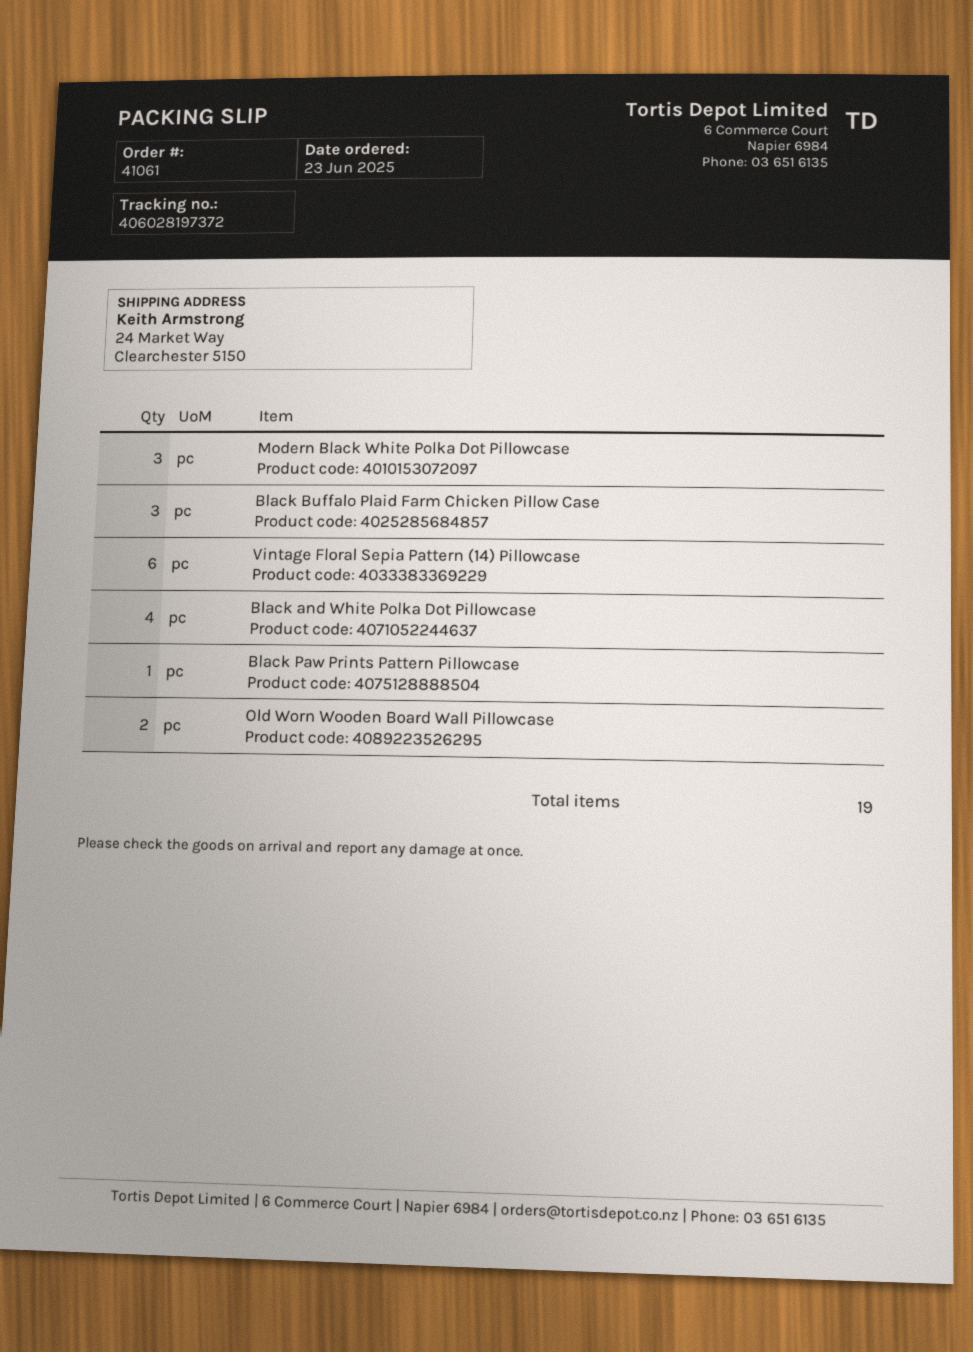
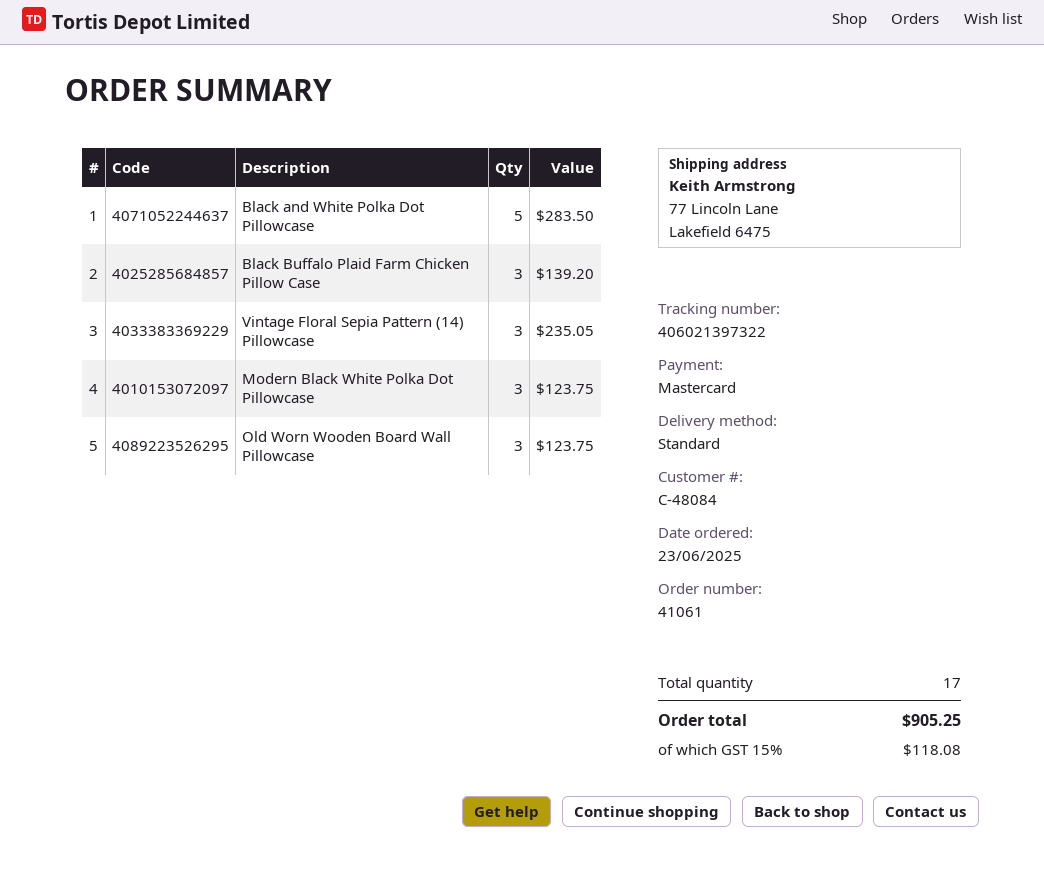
tracking number: 406028197372 -> 406021397322
ship to: 24 Market Way, Clearchester 5150 -> 77 Lincoln Lane, Lakefield 6475
Vintage Floral Sepia Pattern (14) Pillowcase: 6 -> 3
Black and White Polka Dot Pillowcase: 4 -> 5
Black Paw Prints Pattern Pillowcase: 1 -> none
Old Worn Wooden Board Wall Pillowcase: 2 -> 3
total quantity: 19 -> 17

